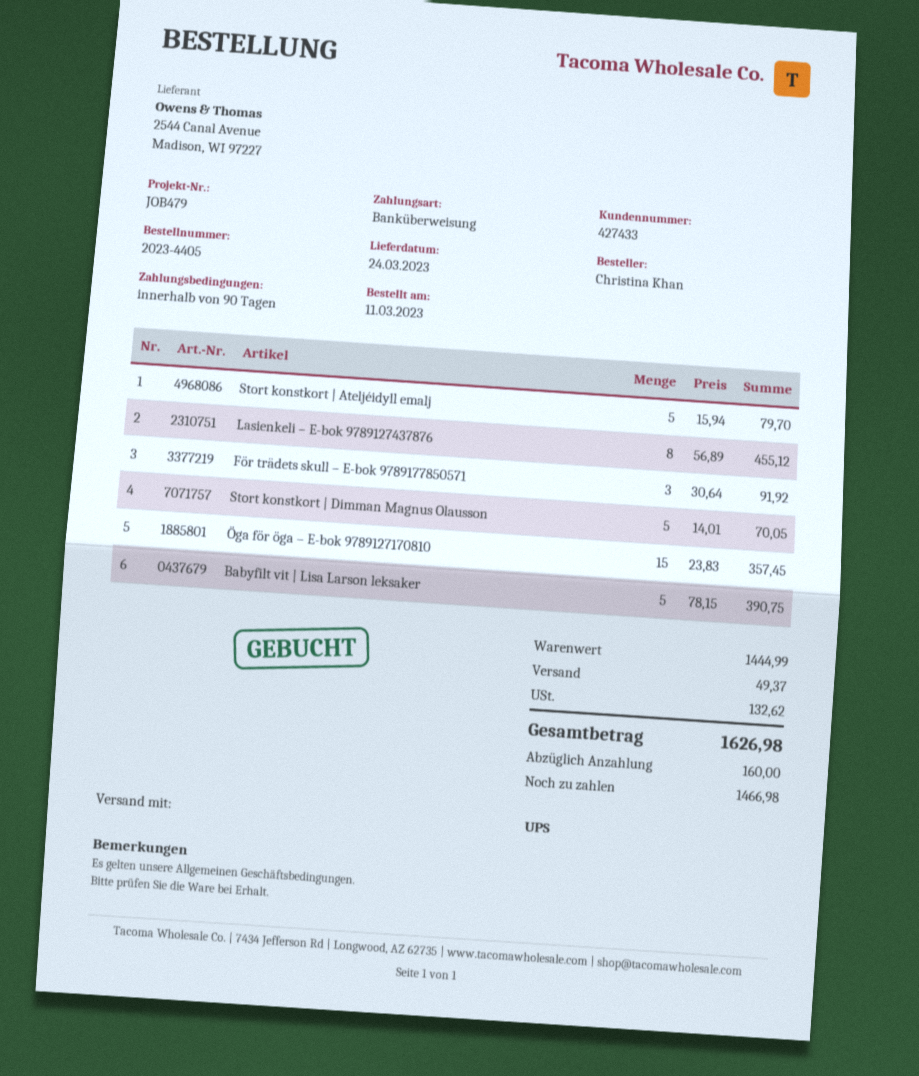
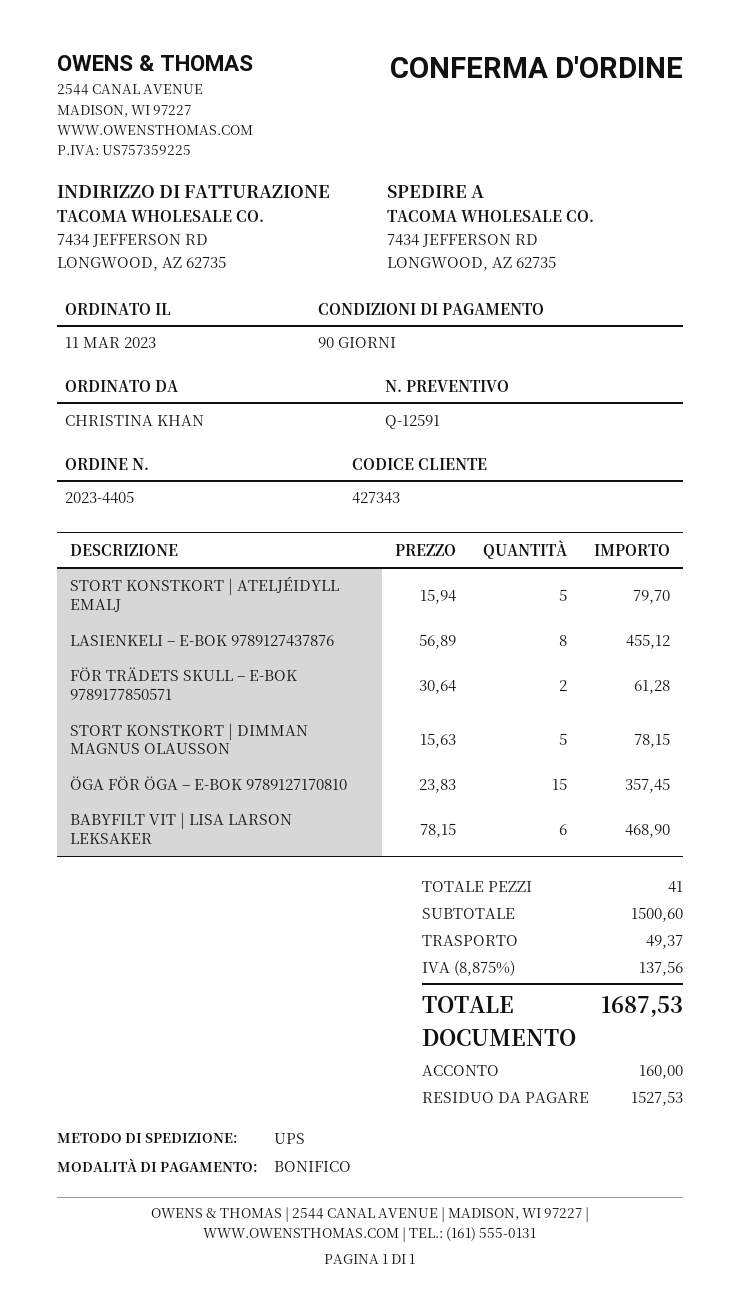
customer number: 427433 -> 427343
För trädets skull – E-bok 9789177850571: 3 x 30.64 = 91.92 -> 2 x 30.64 = 61.28
Stort konstkort | Dimman Magnus Olausson: 5 x 14.01 = 70.05 -> 5 x 15.63 = 78.15
Babyfilt vit | Lisa Larson leksaker: 5 x 78.15 = 390.75 -> 6 x 78.15 = 468.90
subtotal: 1444.99 -> 1500.60
tax: 132.62 -> 137.56
total: 1626.98 -> 1687.53
balance: 1466.98 -> 1527.53

